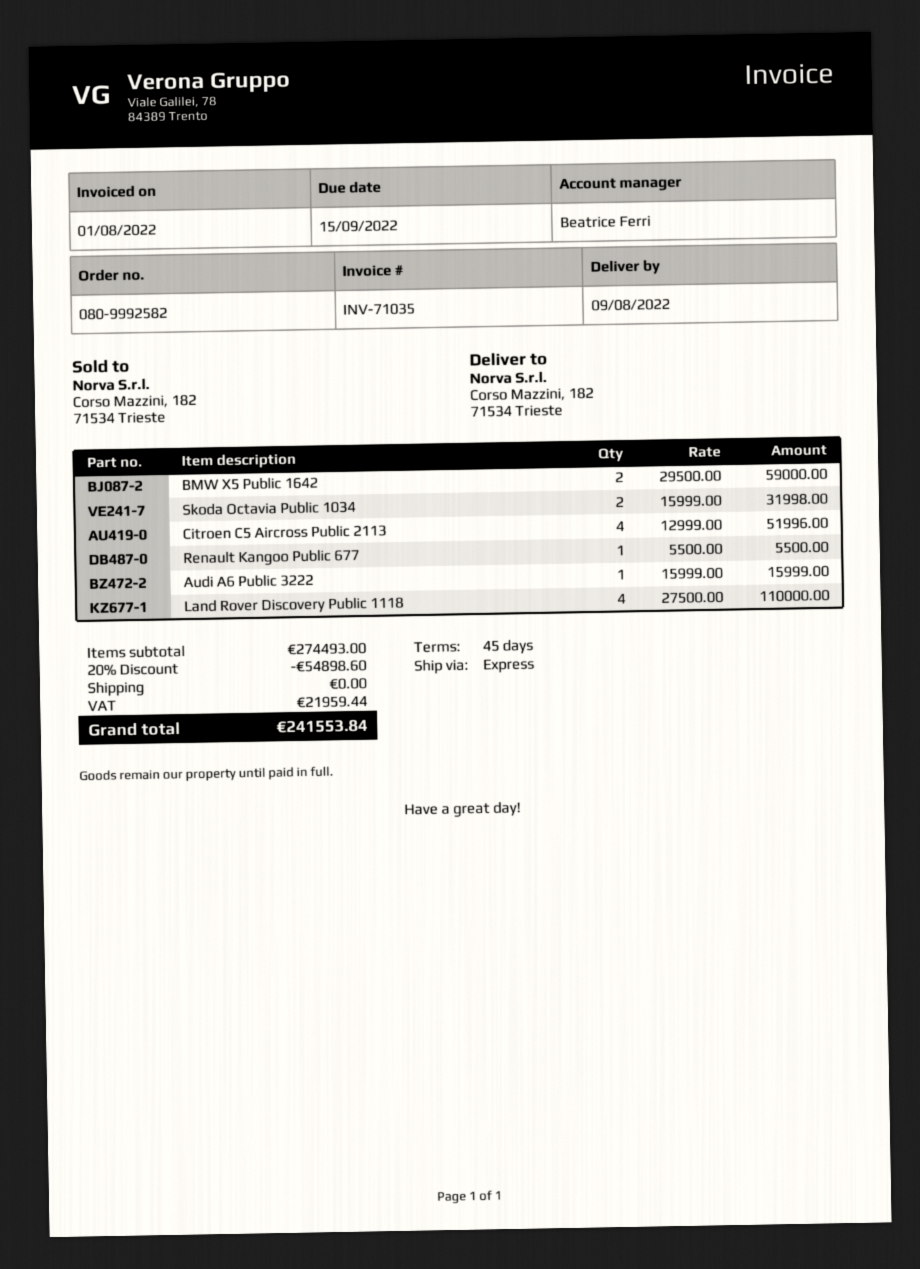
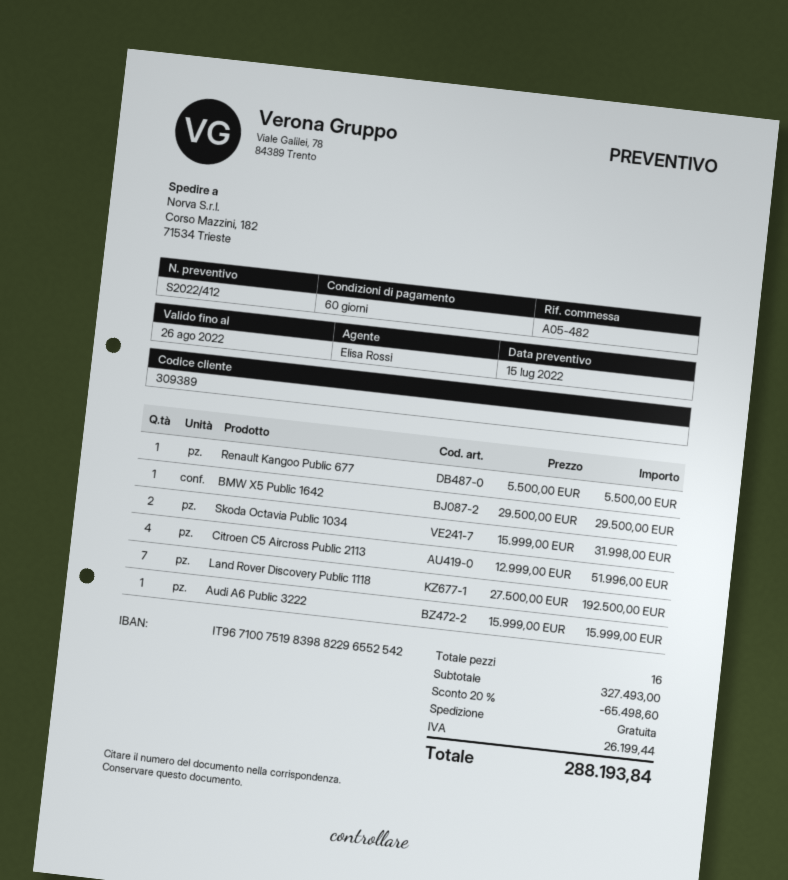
payment terms: 45 days -> 60 days
sales rep: Beatrice Ferri -> Elisa Rossi
BMW X5 Public 1642: 2 x 29500.00 = 59000.00 -> 1 x 29500.00 = 29500.00
Land Rover Discovery Public 1118: 4 x 27500.00 = 110000.00 -> 7 x 27500.00 = 192500.00
subtotal: 274493.00 -> 327493.00
discount: 20% = 54898.60 -> 20% = 65498.60
tax: 21959.44 -> 26199.44
total: 241553.84 -> 288193.84

